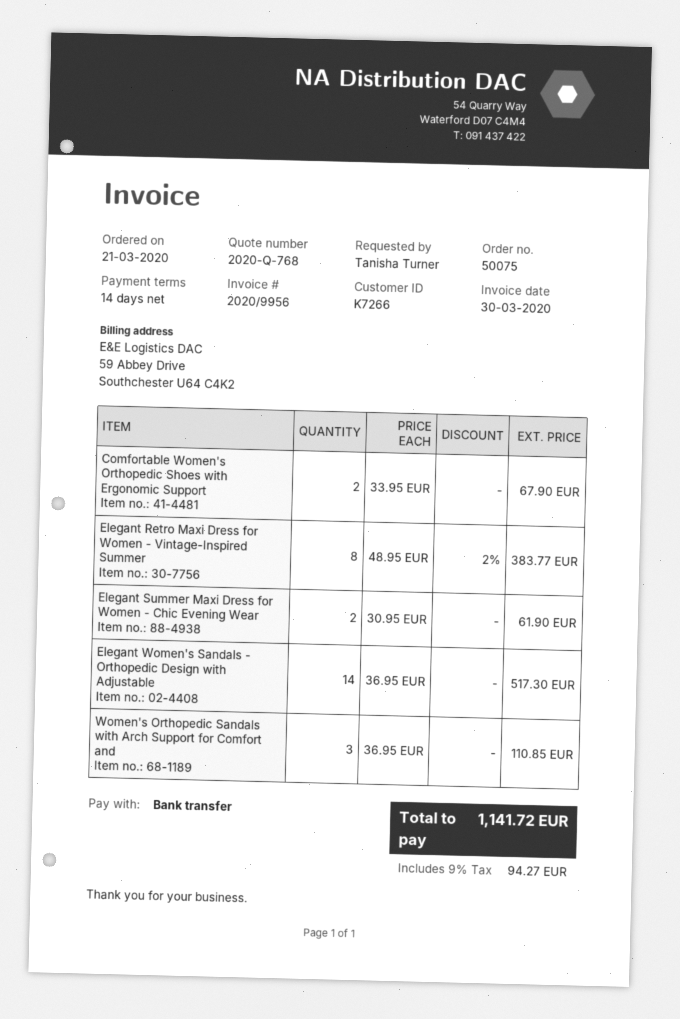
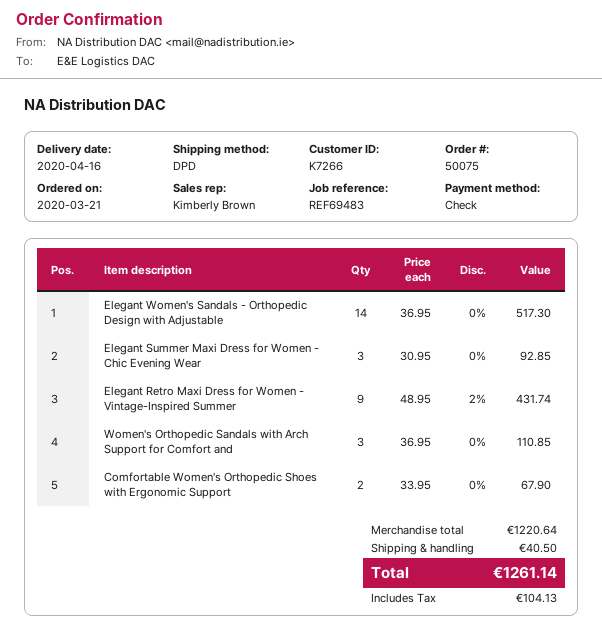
payment method: bank transfer -> cheque
Elegant Retro Maxi Dress for Women - Vintage-Inspired Summer: 8 x 48.95 - 2% = 383.77 -> 9 x 48.95 - 2% = 431.74
Elegant Summer Maxi Dress for Women - Chic Evening Wear: 2 x 30.95 = 61.90 -> 3 x 30.95 = 92.85
shipping: none -> 40.50
tax: 94.27 -> 104.13
total: 1141.72 -> 1261.14

